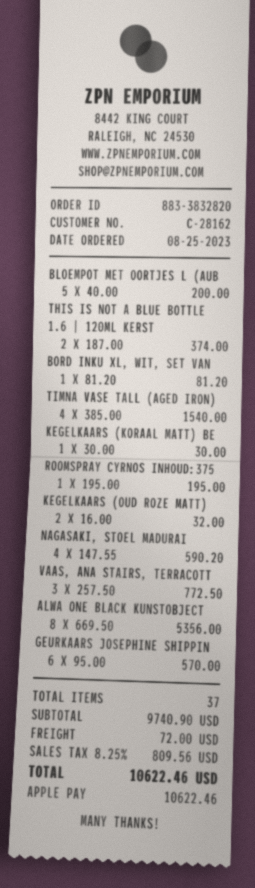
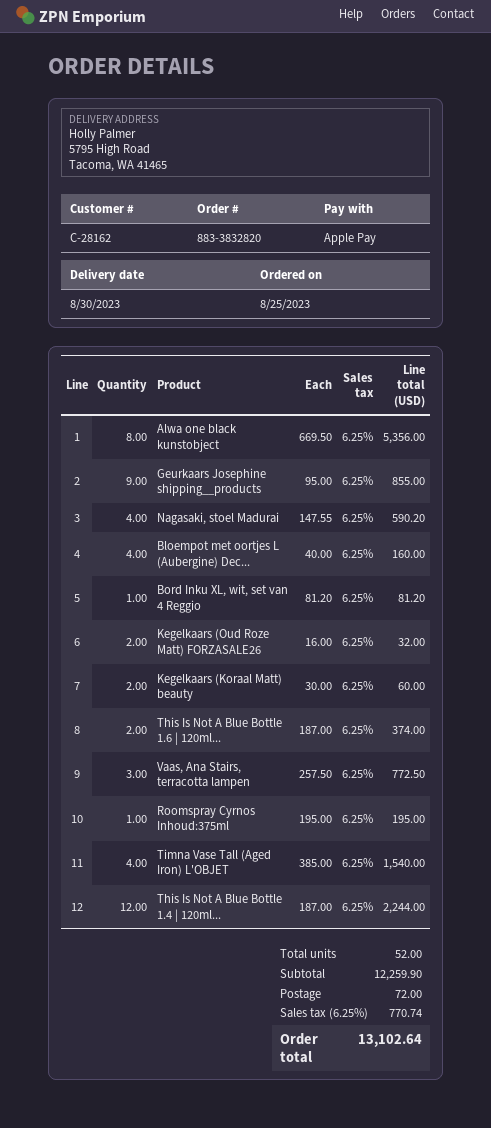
BLOEMPOT MET OORTJES L (AUB: 5 x 40.00 = 200.00 -> 4 x 40.00 = 160.00
KEGELKAARS (KORAAL MATT) BE: 1 x 30.00 = 30.00 -> 2 x 30.00 = 60.00
GEURKAARS JOSEPHINE SHIPPIN: 6 x 95.00 = 570.00 -> 9 x 95.00 = 855.00
This Is Not A Blue Bottle 1.4 | 120ml...: none -> 12 x 187.00 = 2244.00
total quantity: 37 -> 52
subtotal: 9740.90 -> 12259.90
tax: 8.25% = 809.56 -> 6.25% = 770.74
total: 10622.46 -> 13102.64

